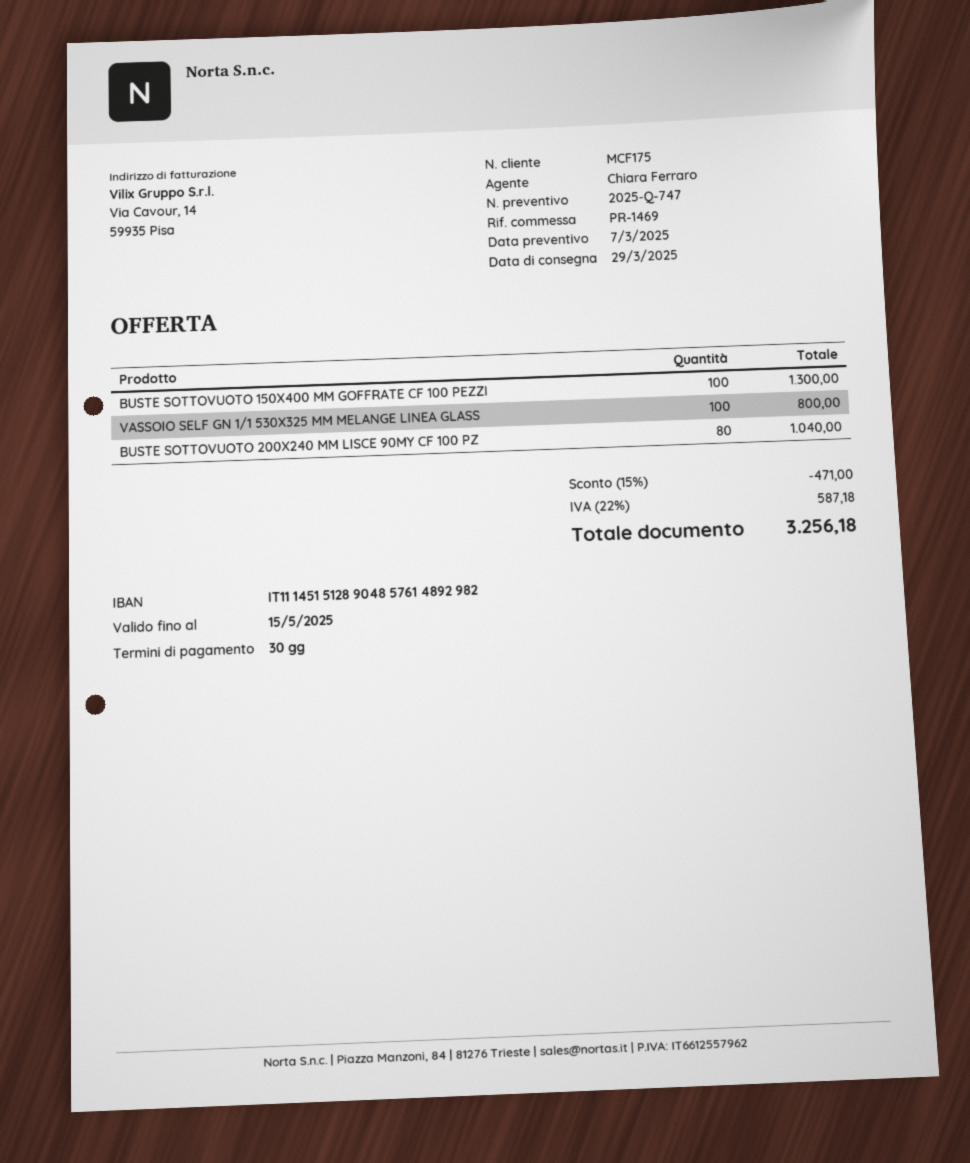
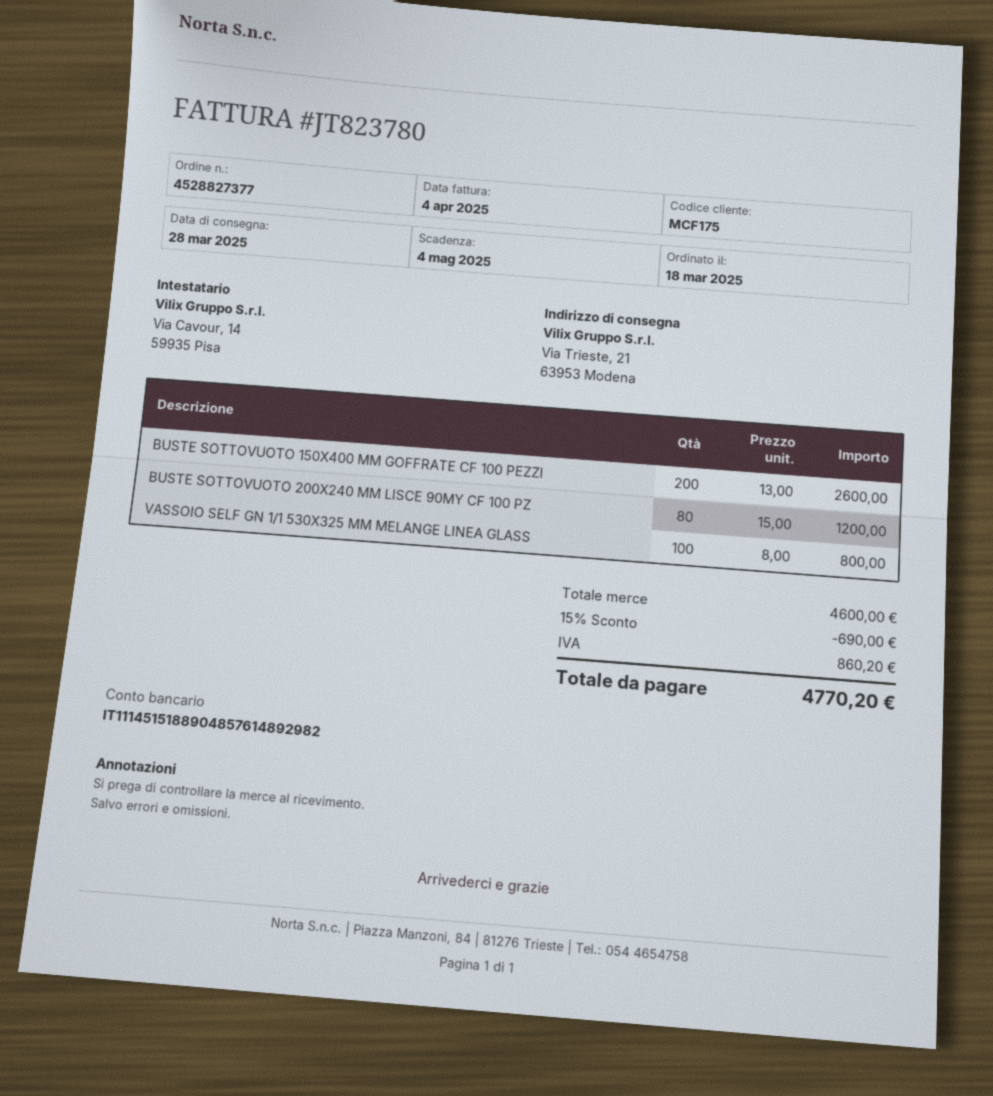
delivery date: 2025-03-29 -> 2025-03-28
bank account: IT1114515128904857614892982 -> IT1114515188904857614892982
BUSTE SOTTOVUOTO 150X400 MM GOFFRATE CF 100 PEZZI: 100 for 1300.00 -> 200 for 2600.00
BUSTE SOTTOVUOTO 200X240 MM LISCE 90MY CF 100 PZ: 80 for 1040.00 -> 80 for 1200.00
discount: 15% = 471.00 -> 15% = 690.00
tax: 587.18 -> 860.20
total: 3256.18 -> 4770.20

